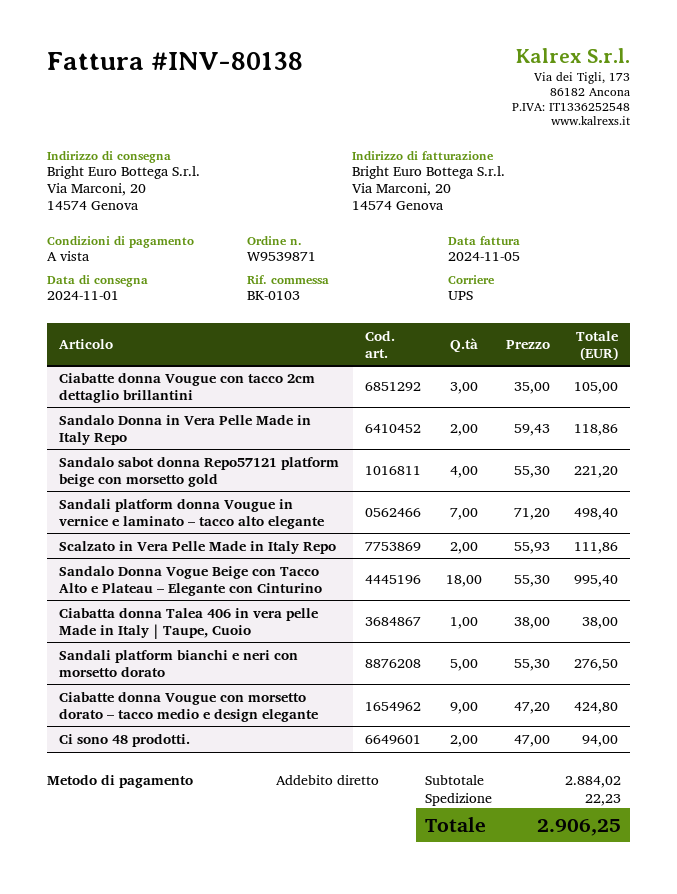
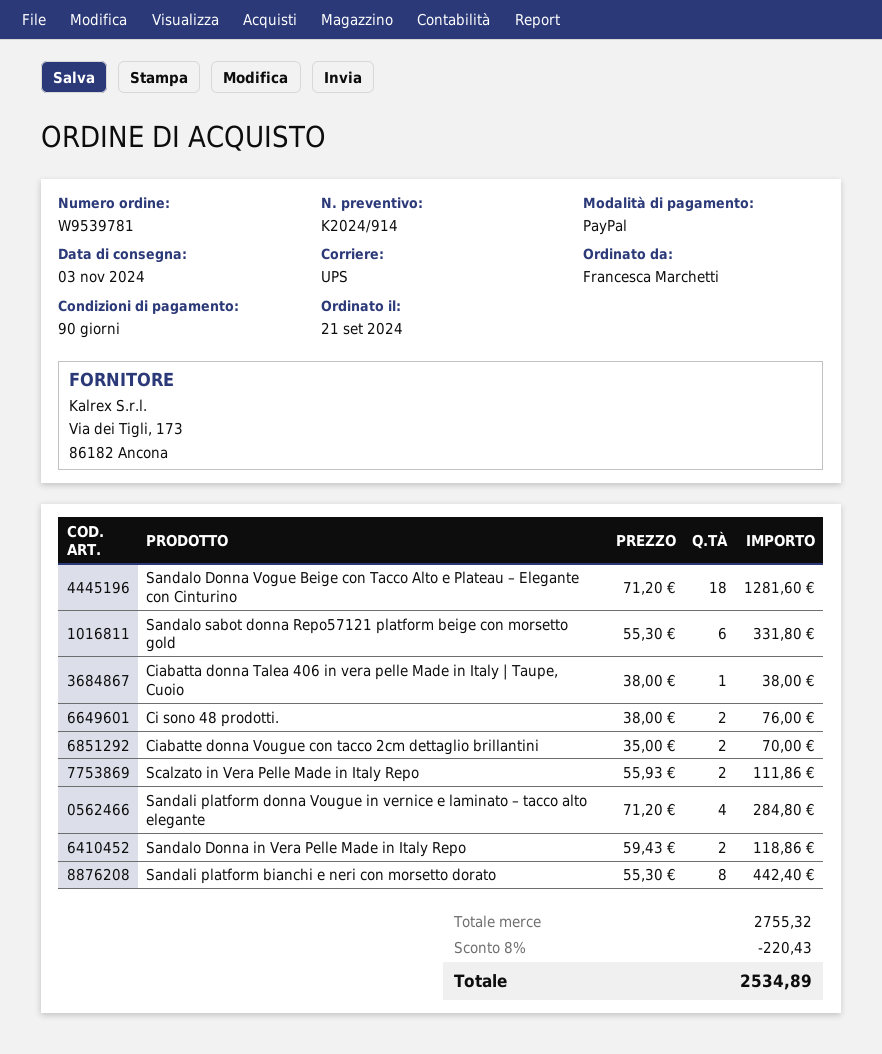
order number: W9539871 -> W9539781
delivery date: 2024-11-01 -> 2024-11-03
payment terms: on receipt -> 90 days
payment method: direct debit -> PayPal
Ciabatte donna Vougue con tacco 2cm dettaglio brillantini: 3 x 35.00 = 105.00 -> 2 x 35.00 = 70.00
Sandalo sabot donna Repo57121 platform beige con morsetto gold: 4 x 55.30 = 221.20 -> 6 x 55.30 = 331.80
Sandali platform donna Vougue in vernice e laminato – tacco alto elegante: 7 x 71.20 = 498.40 -> 4 x 71.20 = 284.80
Sandalo Donna Vogue Beige con Tacco Alto e Plateau – Elegante con Cinturino: 18 x 55.30 = 995.40 -> 18 x 71.20 = 1281.60
Sandali platform bianchi e neri con morsetto dorato: 5 x 55.30 = 276.50 -> 8 x 55.30 = 442.40
Ciabatte donna Vougue con morsetto dorato – tacco medio e design elegante: 9 x 47.20 = 424.80 -> none
Ci sono 48 prodotti.: 2 x 47.00 = 94.00 -> 2 x 38.00 = 76.00
subtotal: 2884.02 -> 2755.32
discount: none -> 8% = 220.43
shipping: 22.23 -> none
total: 2906.25 -> 2534.89

